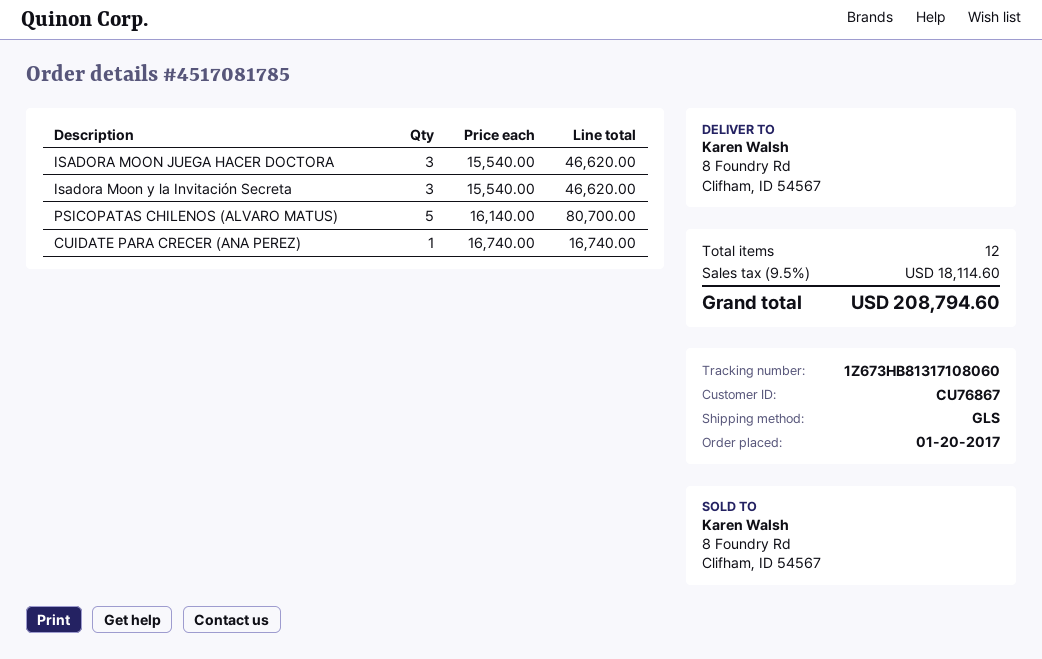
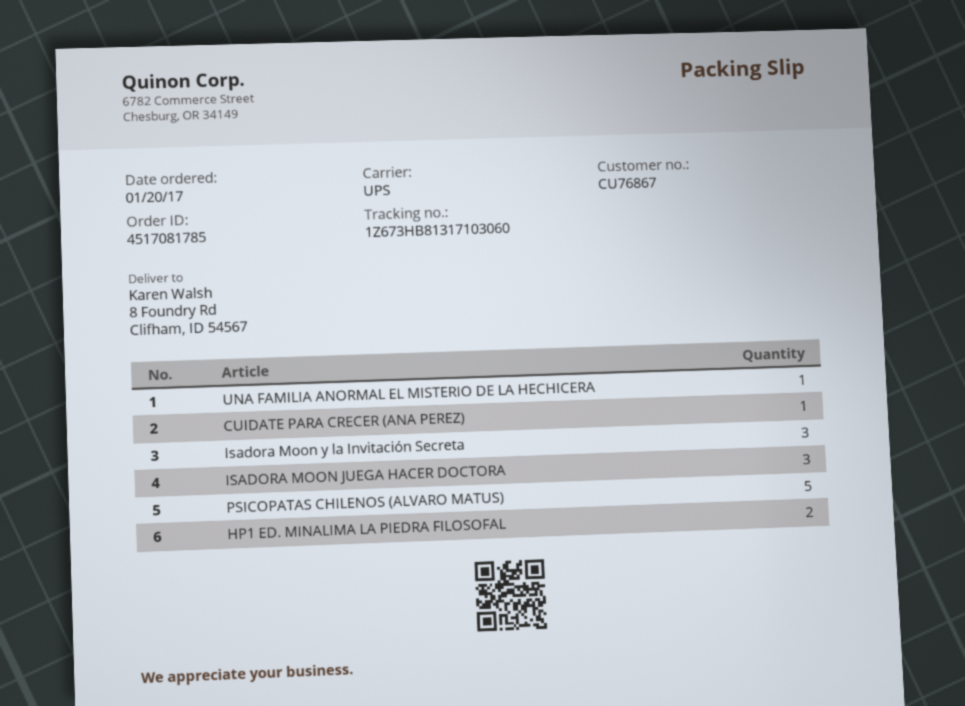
shipping method: GLS -> UPS
tracking number: 1Z673HB81317108060 -> 1Z673HB81317103060
UNA FAMILIA ANORMAL EL MISTERIO DE LA HECHICERA: none -> 1
HP1 ED. MINALIMA LA PIEDRA FILOSOFAL: none -> 2

